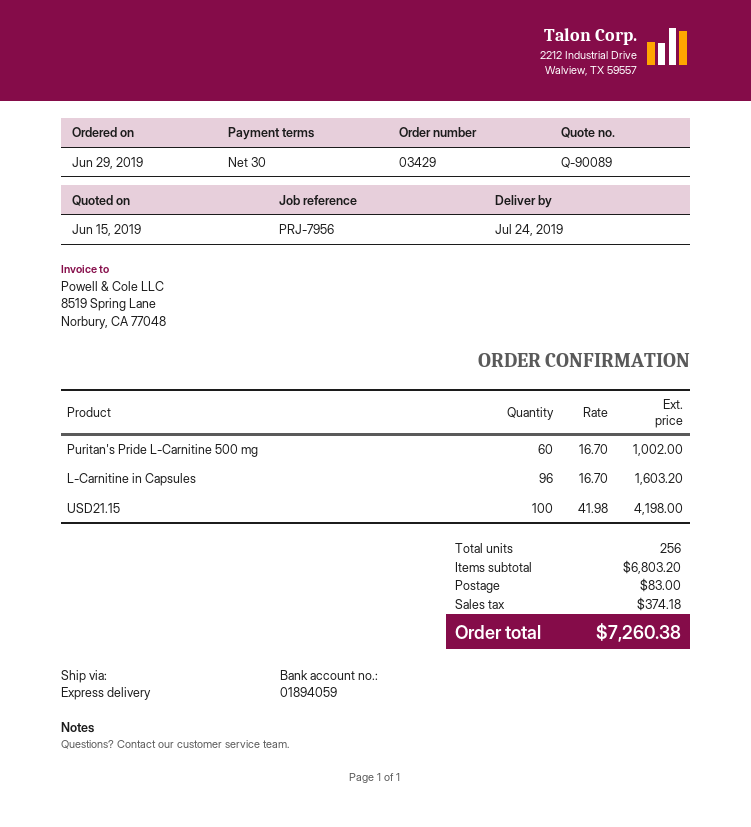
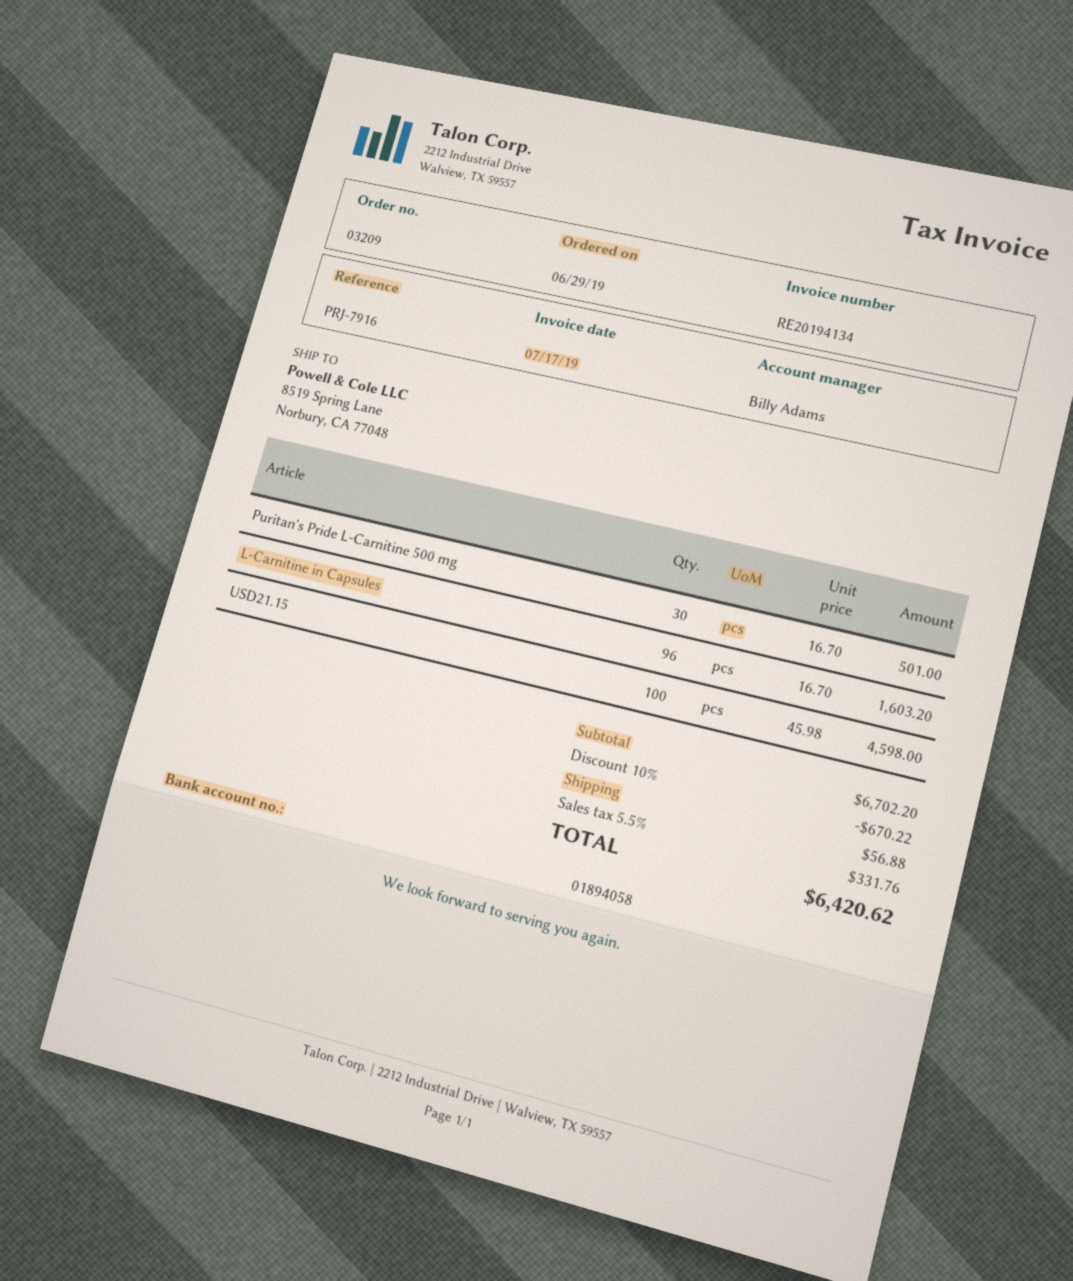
order number: 03429 -> 03209
reference: PRJ-7956 -> PRJ-7916
bank account: 01894059 -> 01894058
Puritan's Pride L-Carnitine 500 mg: 60 x 16.70 = 1002.00 -> 30 x 16.70 = 501.00
USD21.15: 100 x 41.98 = 4198.00 -> 100 x 45.98 = 4598.00
subtotal: 6803.20 -> 6702.20
discount: none -> 10% = 670.22
shipping: 83.00 -> 56.88
tax: 374.18 -> 331.76
total: 7260.38 -> 6420.62

